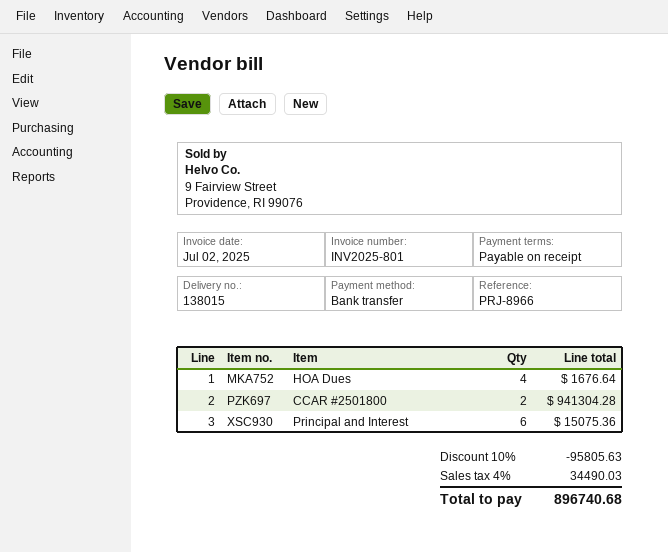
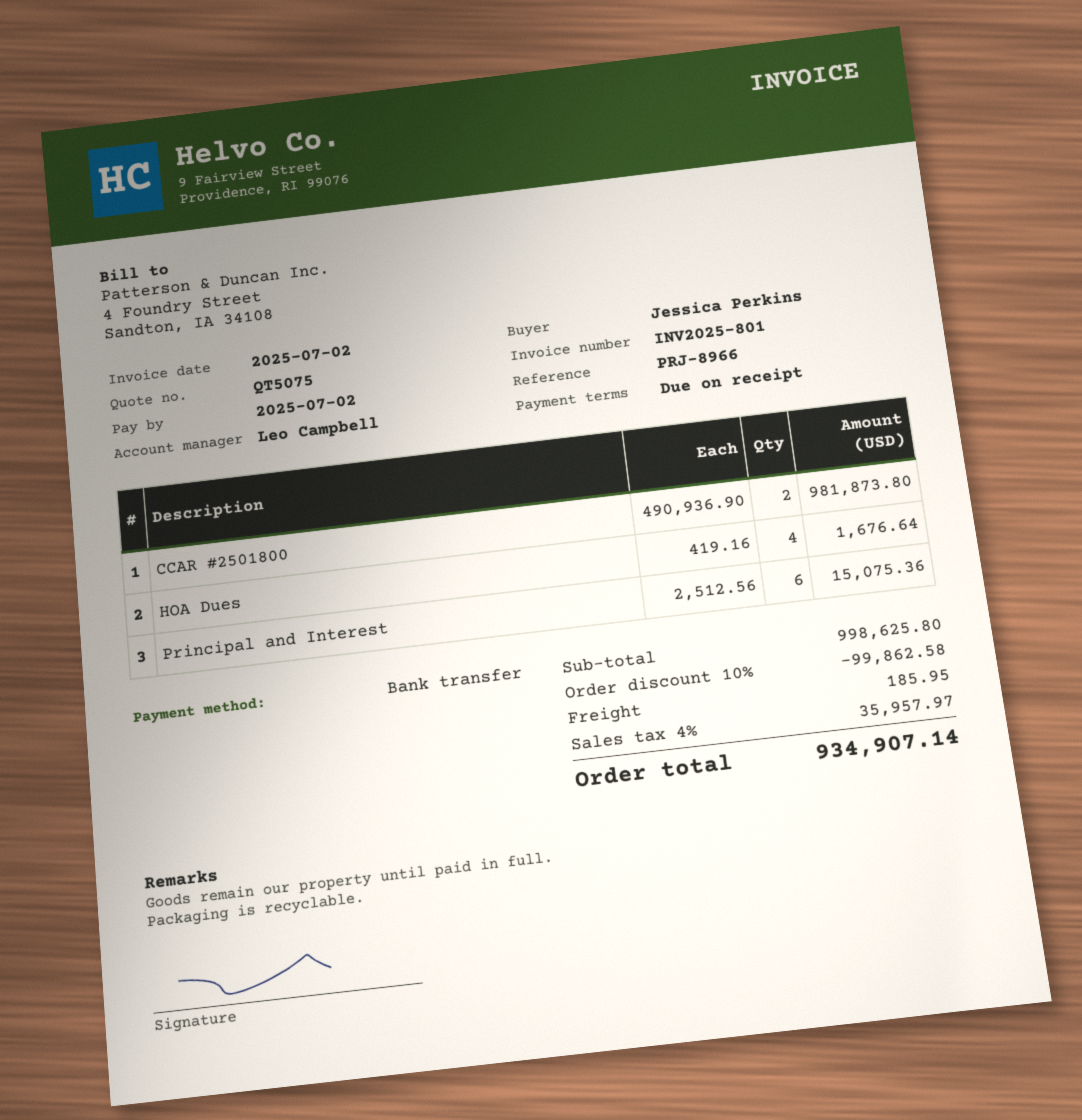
CCAR #2501800: 2 for 941304.28 -> 2 for 981873.80
discount: 10% = 95805.63 -> 10% = 99862.58
shipping: none -> 185.95
tax: 4% = 34490.03 -> 4% = 35957.97
total: 896740.68 -> 934907.14

